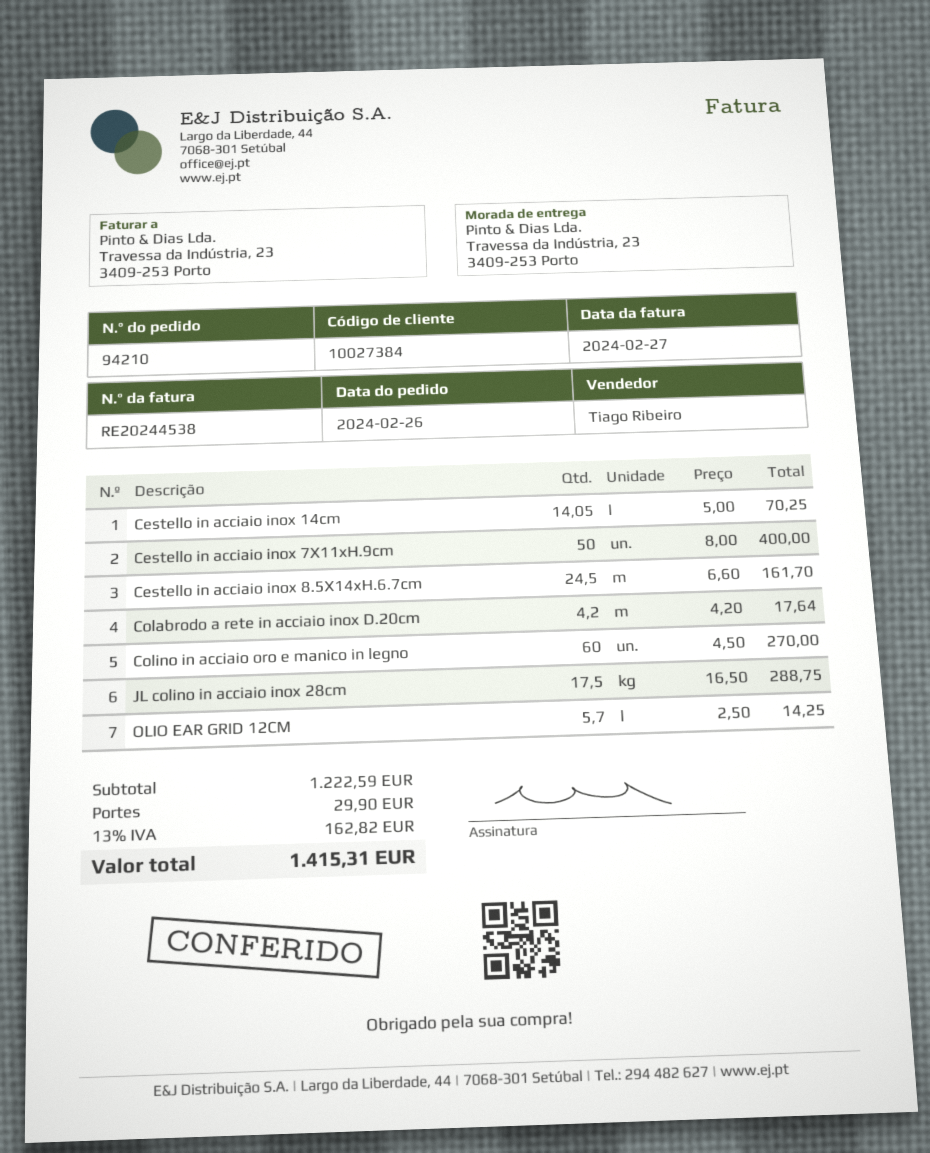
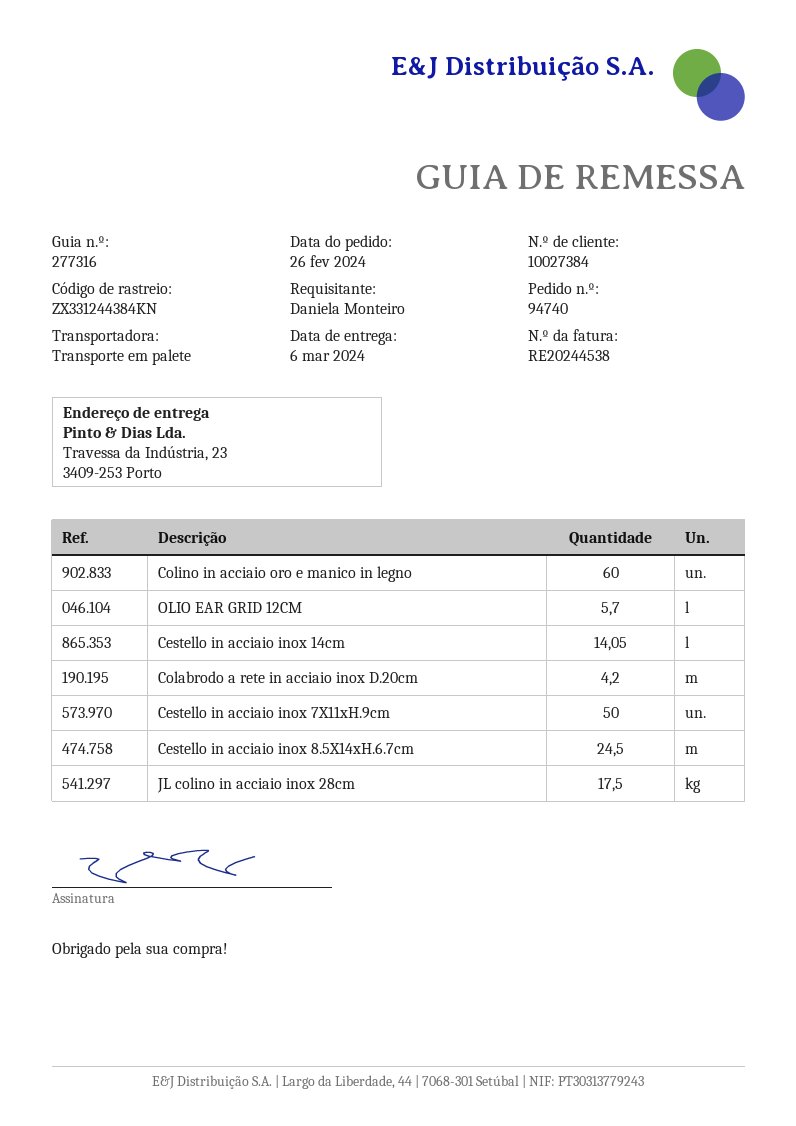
order number: 94210 -> 94740

